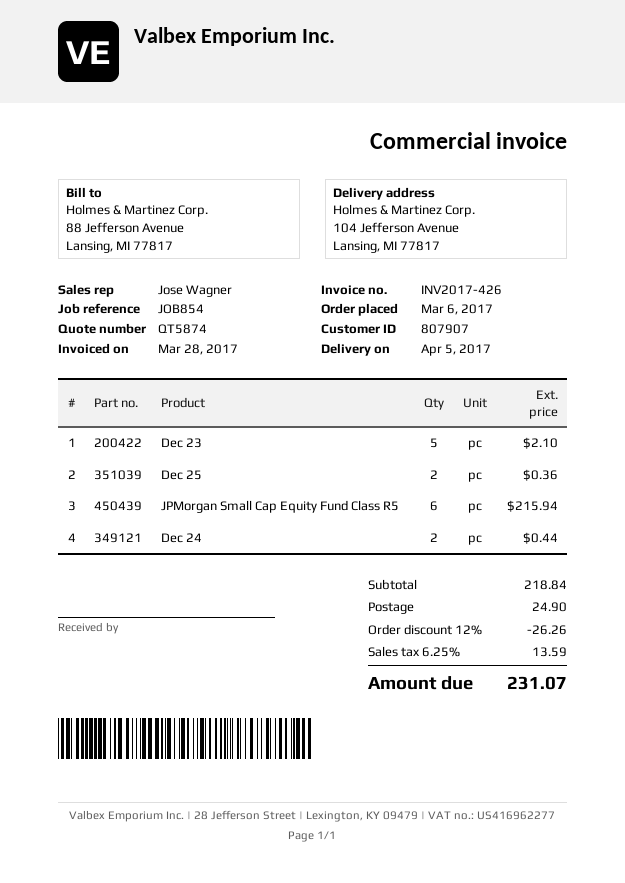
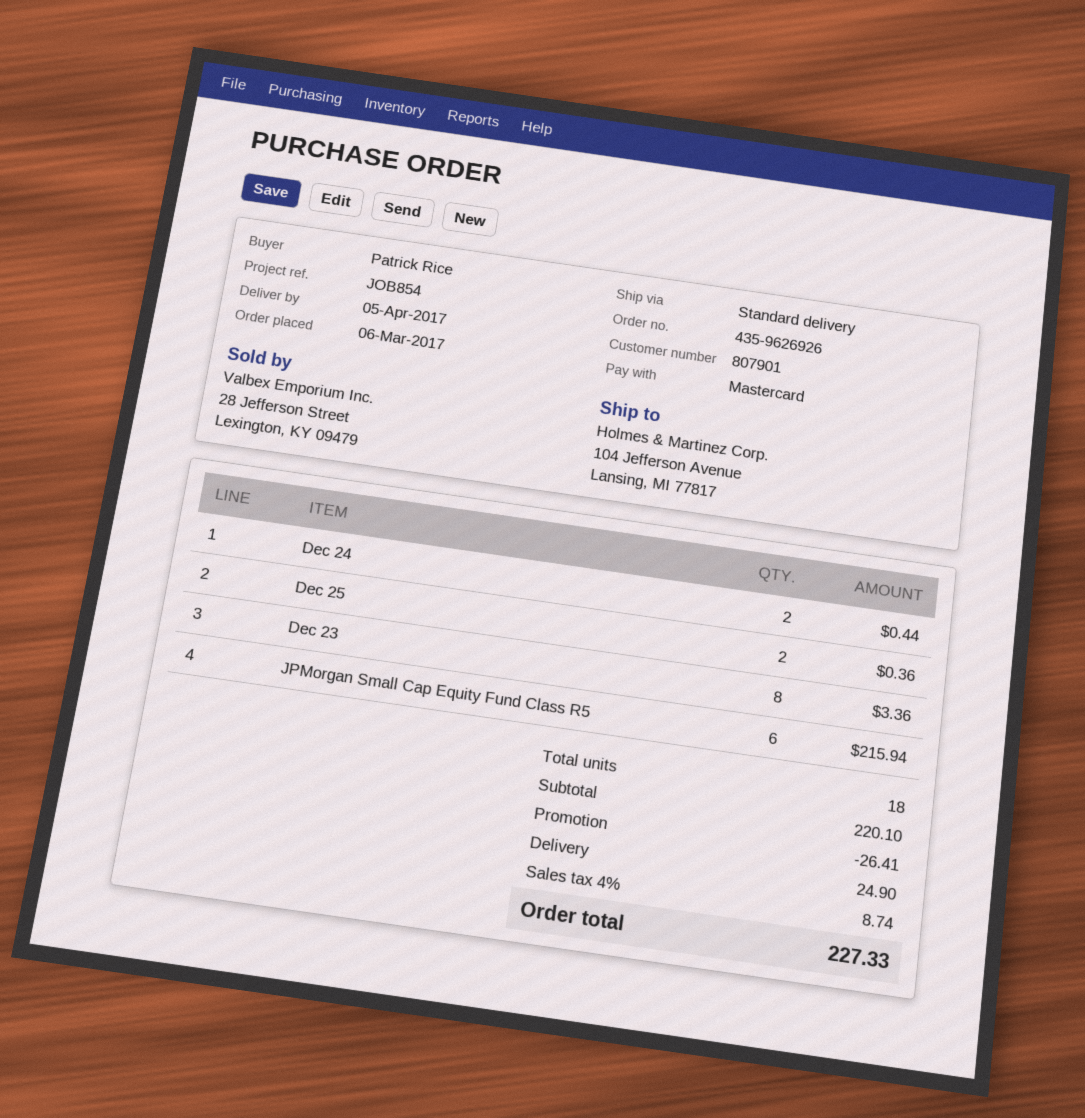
customer number: 807907 -> 807901
Dec 23: 5 for 2.10 -> 8 for 3.36
subtotal: 218.84 -> 220.10
discount: 26.26 -> 26.41
tax: 6.25% = 13.59 -> 4% = 8.74
total: 231.07 -> 227.33

